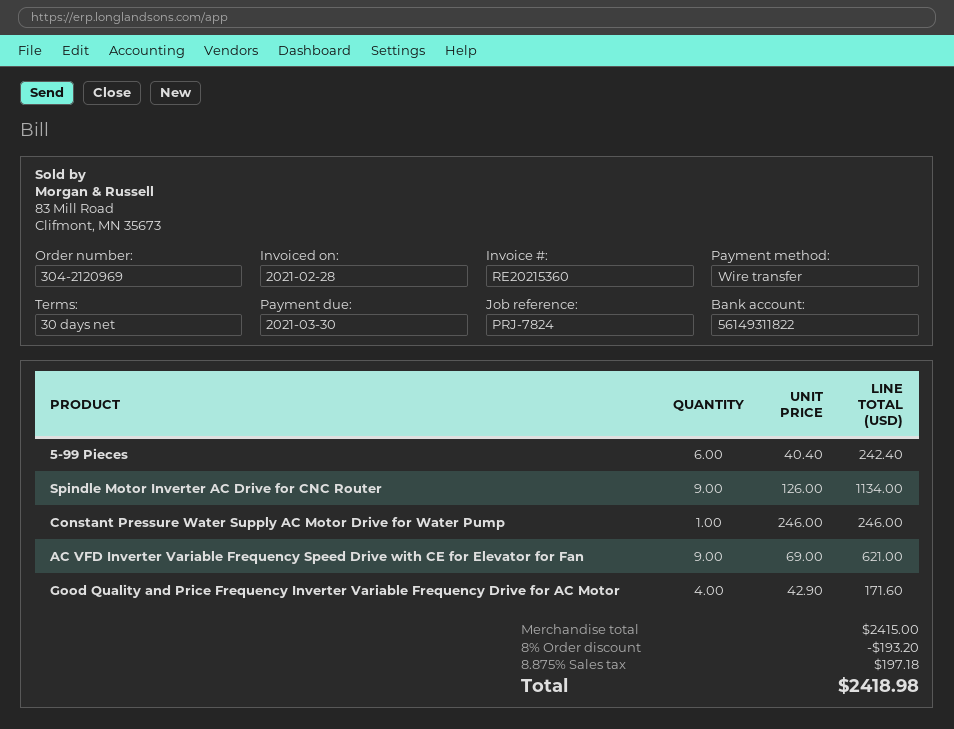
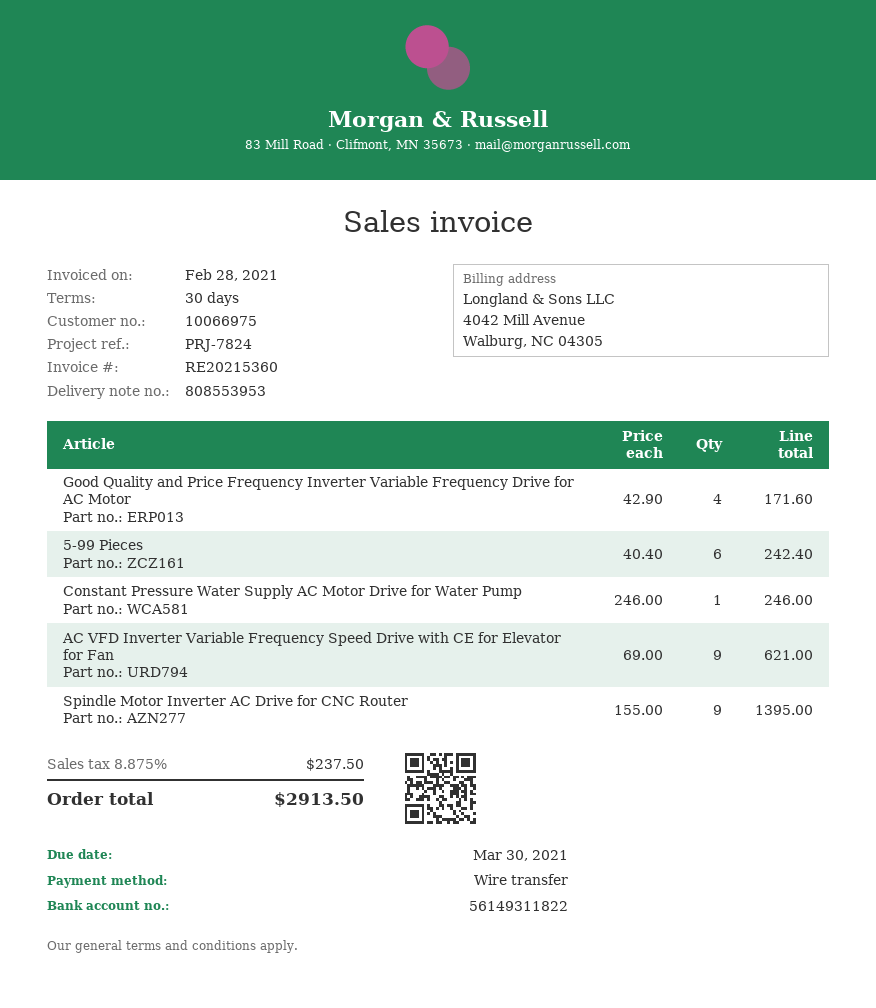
Spindle Motor Inverter AC Drive for CNC Router: 9 x 126.00 = 1134.00 -> 9 x 155.00 = 1395.00
discount: 8% = 193.20 -> none
tax: 8.875% = 197.18 -> 8.875% = 237.50
total: 2418.98 -> 2913.50

